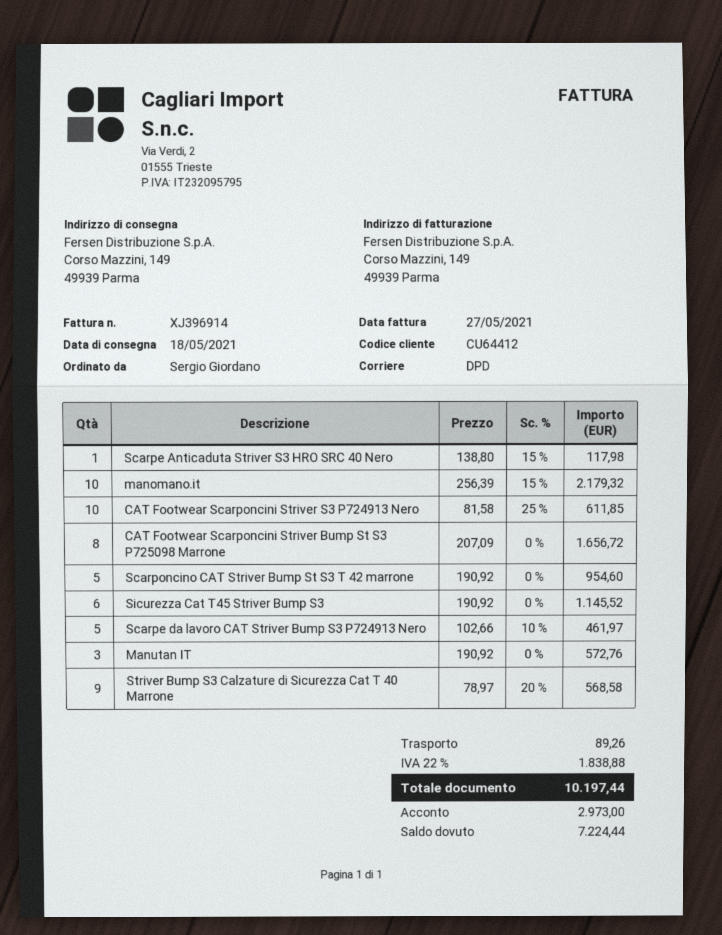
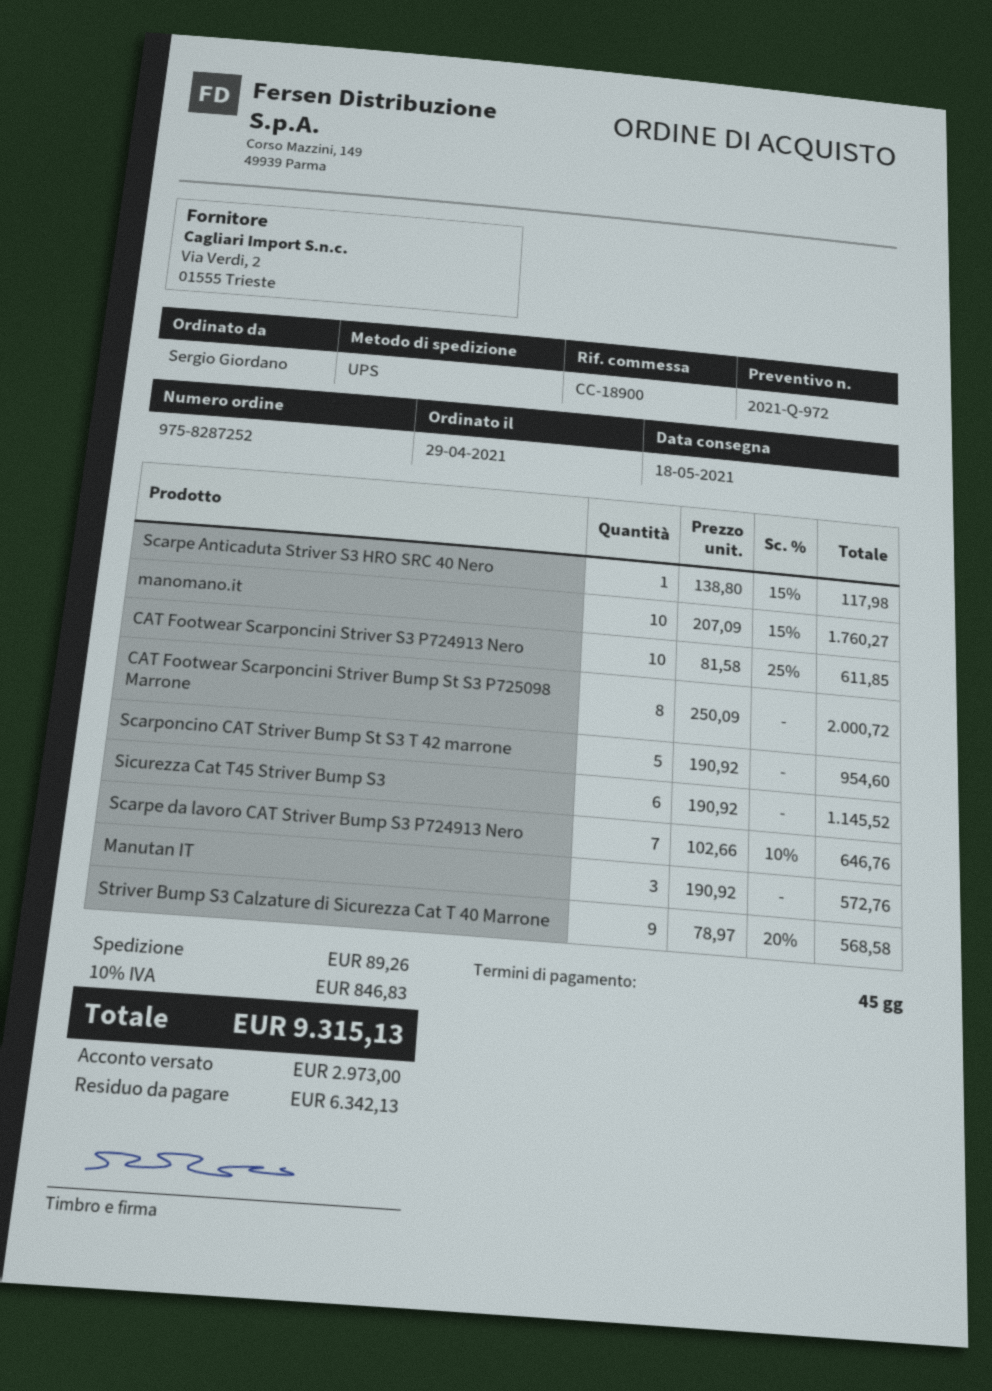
shipping method: DPD -> UPS
manomano.it: 10 x 256.39 - 15% = 2179.32 -> 10 x 207.09 - 15% = 1760.27
CAT Footwear Scarponcini Striver Bump St S3 P725098 Marrone: 8 x 207.09 = 1656.72 -> 8 x 250.09 = 2000.72
Scarpe da lavoro CAT Striver Bump S3 P724913 Nero: 5 x 102.66 - 10% = 461.97 -> 7 x 102.66 - 10% = 646.76
tax: 22% = 1838.88 -> 10% = 846.83
total: 10197.44 -> 9315.13
balance: 7224.44 -> 6342.13

